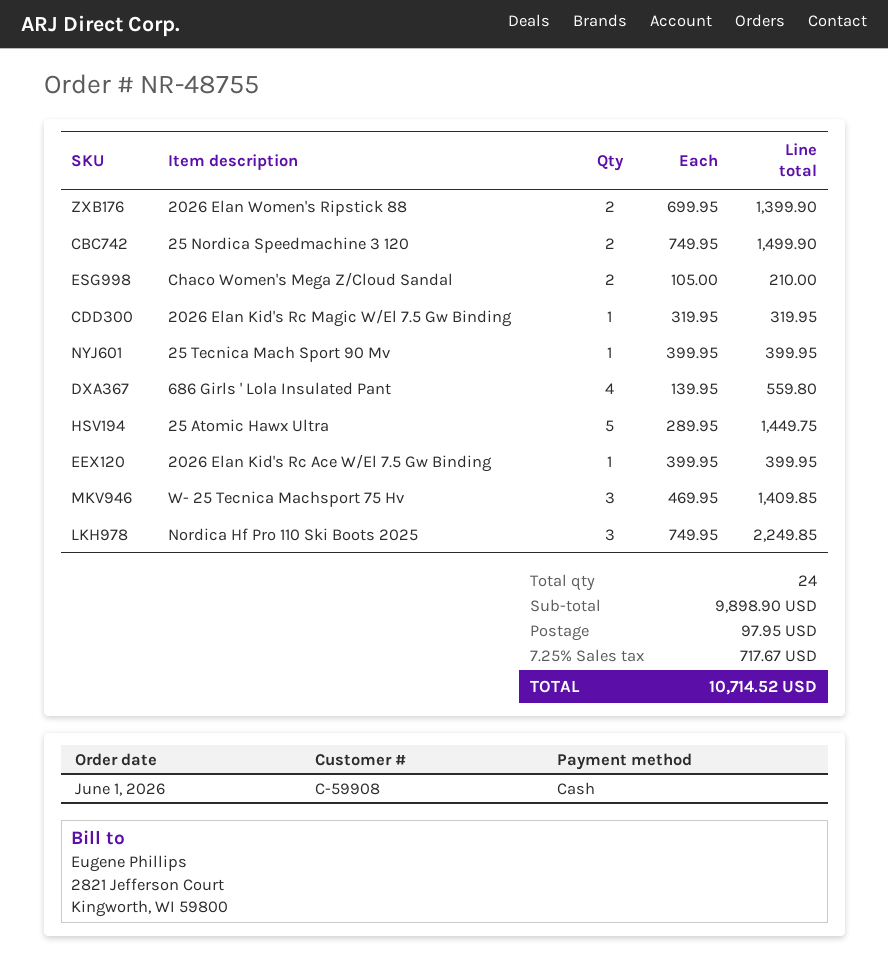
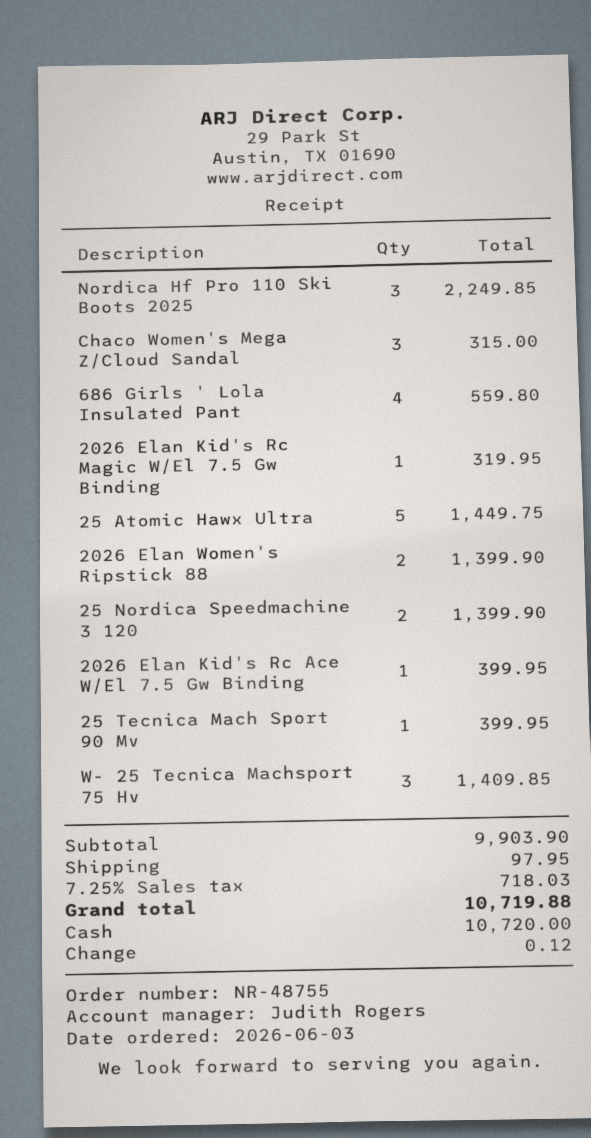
order date: 2026-06-01 -> 2026-06-03
25 Nordica Speedmachine 3 120: 2 for 1499.90 -> 2 for 1399.90
Chaco Women's Mega Z/Cloud Sandal: 2 for 210.00 -> 3 for 315.00
subtotal: 9898.90 -> 9903.90
tax: 7.25% = 717.67 -> 7.25% = 718.03
total: 10714.52 -> 10719.88

